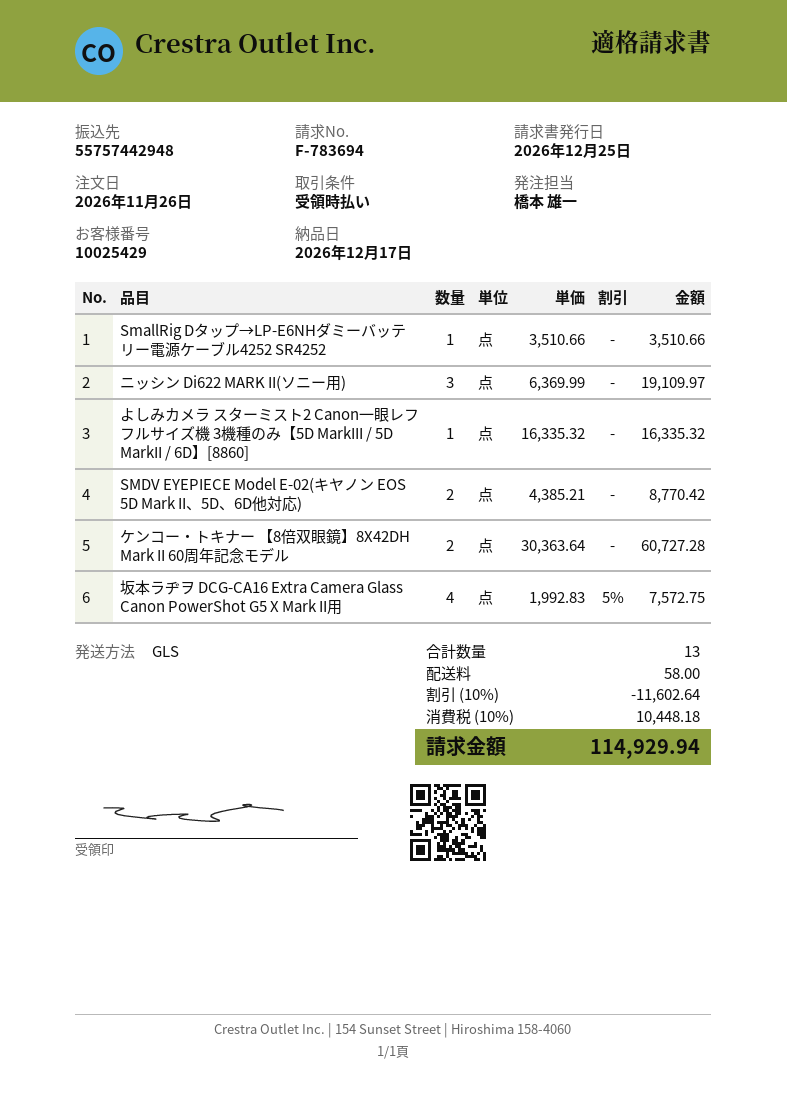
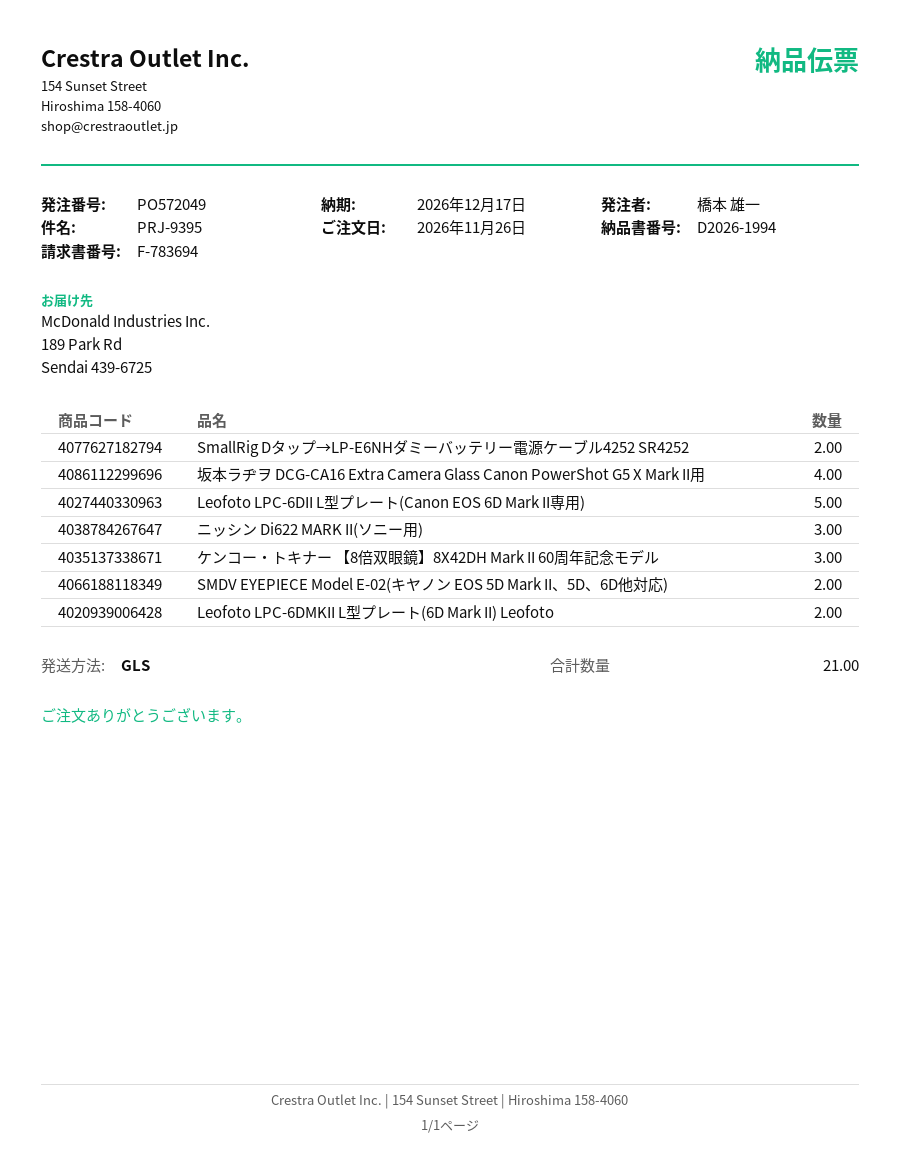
SmallRig Dタップ→LP-E6NHダミーバッテリー電源ケーブル4252 SR4252: 1 -> 2
よしみカメラ スターミスト2 Canon一眼レフ フルサイズ機 3機種のみ【5D MarkIII / 5D MarkII / 6D】[8860]: 1 -> none
ケンコー・トキナー 【8倍双眼鏡】8X42DH Mark II 60周年記念モデル: 2 -> 3
Leofoto LPC-6DII L型プレート(Canon EOS 6D Mark II専用): none -> 5
Leofoto LPC-6DMKII L型プレート(6D Mark II) Leofoto: none -> 2
total quantity: 13 -> 21

